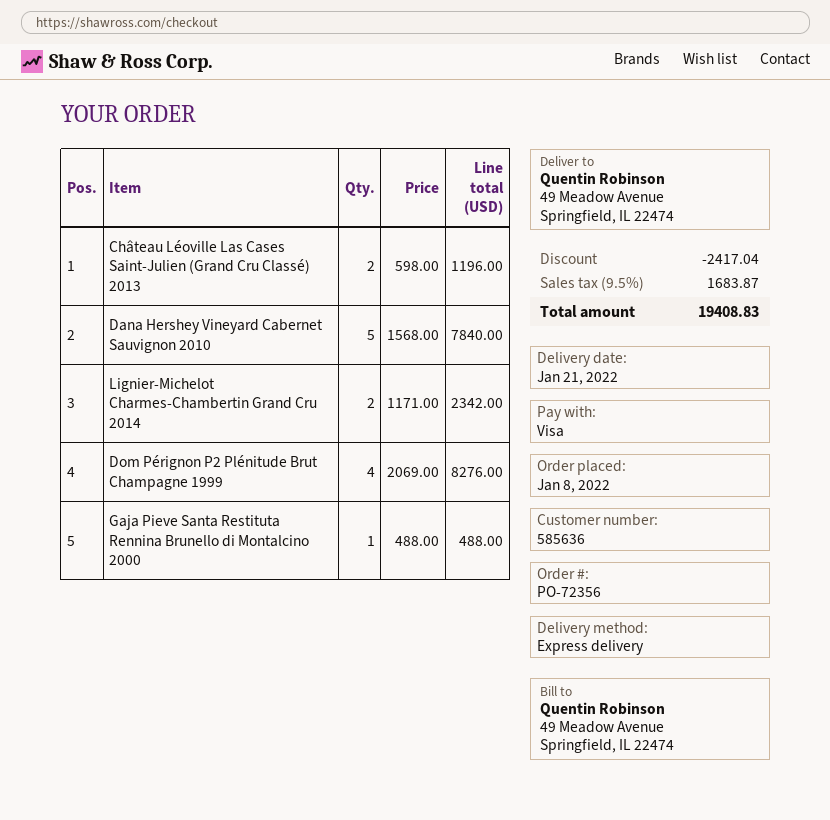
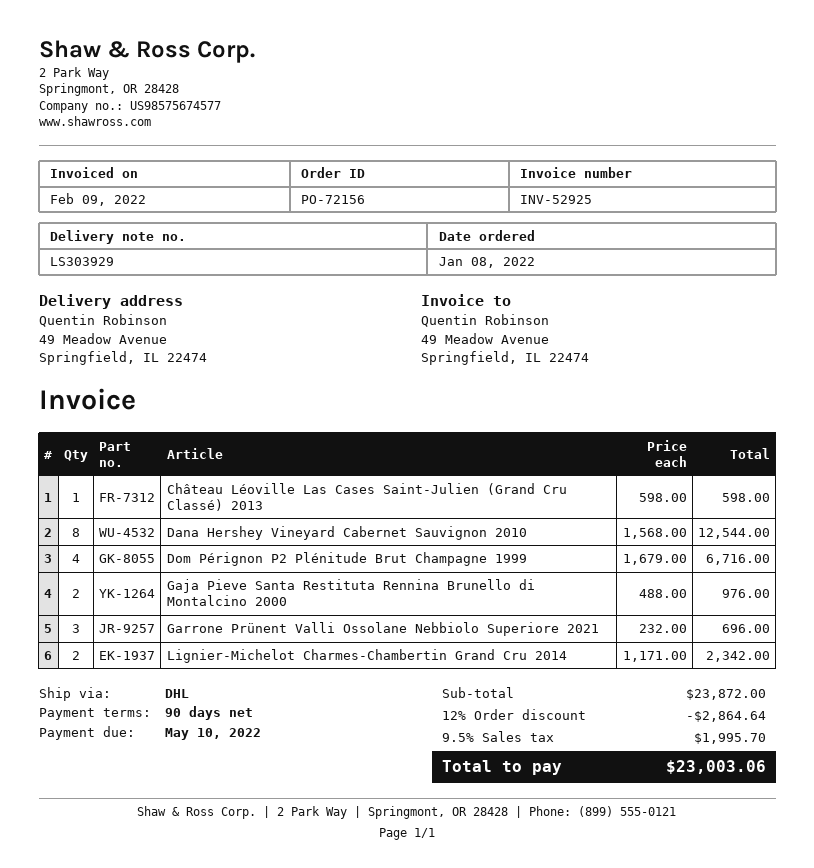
order number: PO-72356 -> PO-72156
shipping method: express -> DHL
Château Léoville Las Cases Saint-Julien (Grand Cru Classé) 2013: 2 x 598.00 = 1196.00 -> 1 x 598.00 = 598.00
Dana Hershey Vineyard Cabernet Sauvignon 2010: 5 x 1568.00 = 7840.00 -> 8 x 1568.00 = 12544.00
Dom Pérignon P2 Plénitude Brut Champagne 1999: 4 x 2069.00 = 8276.00 -> 4 x 1679.00 = 6716.00
Gaja Pieve Santa Restituta Rennina Brunello di Montalcino 2000: 1 x 488.00 = 488.00 -> 2 x 488.00 = 976.00
Garrone Prünent Valli Ossolane Nebbiolo Superiore 2021: none -> 3 x 232.00 = 696.00
discount: 2417.04 -> 2864.64
tax: 9.5% = 1683.87 -> 9.5% = 1995.70
total: 19408.83 -> 23003.06

